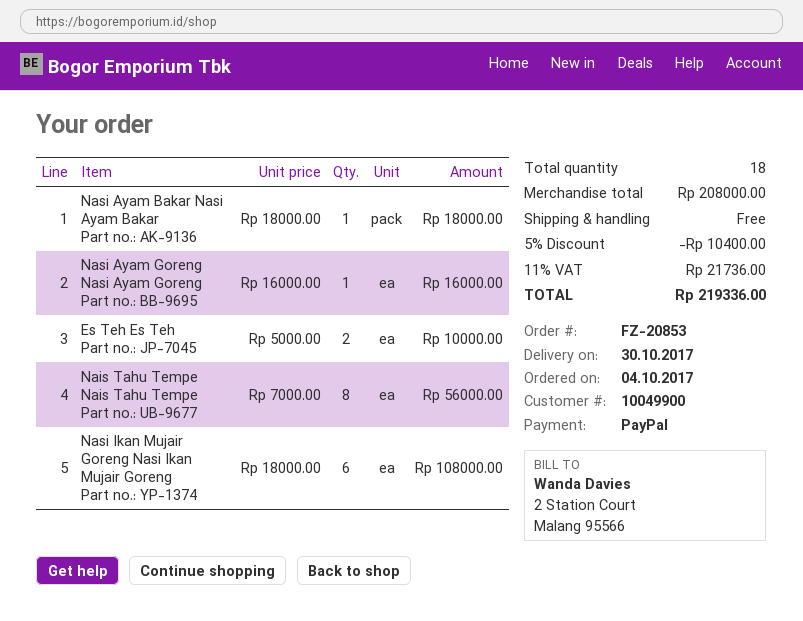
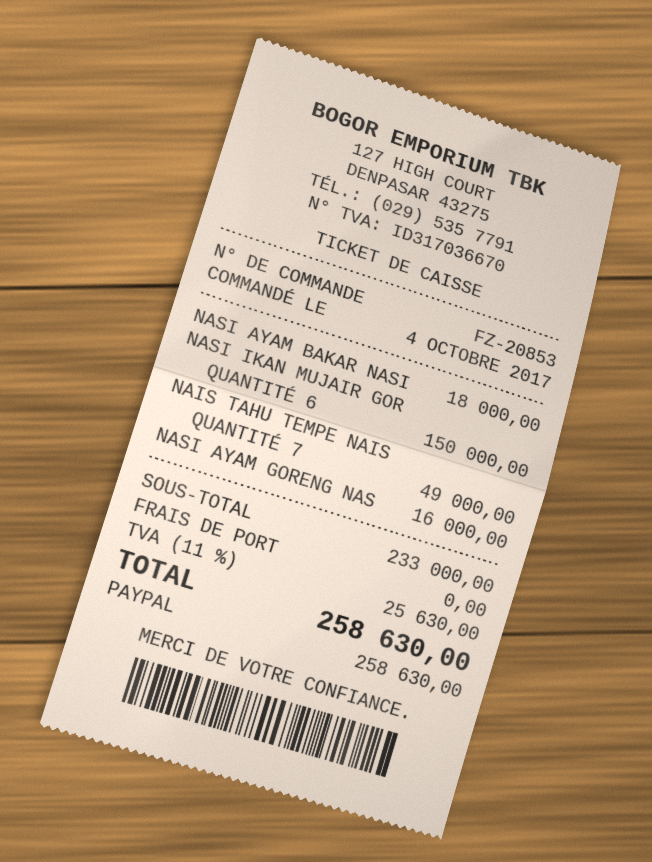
Es Teh Es Teh: 2 for 10000.00 -> none
Nais Tahu Tempe Nais Tahu Tempe: 8 for 56000.00 -> 7 for 49000.00
Nasi Ikan Mujair Goreng Nasi Ikan Mujair Goreng: 6 for 108000.00 -> 6 for 150000.00
subtotal: 208000.00 -> 233000.00
discount: 5% = 10400.00 -> none
tax: 11% = 21736.00 -> 11% = 25630.00
total: 219336.00 -> 258630.00

